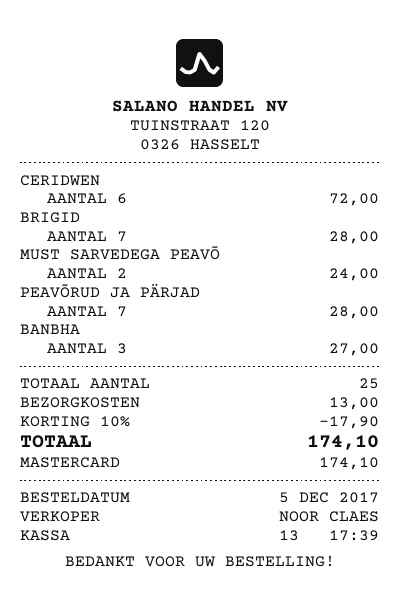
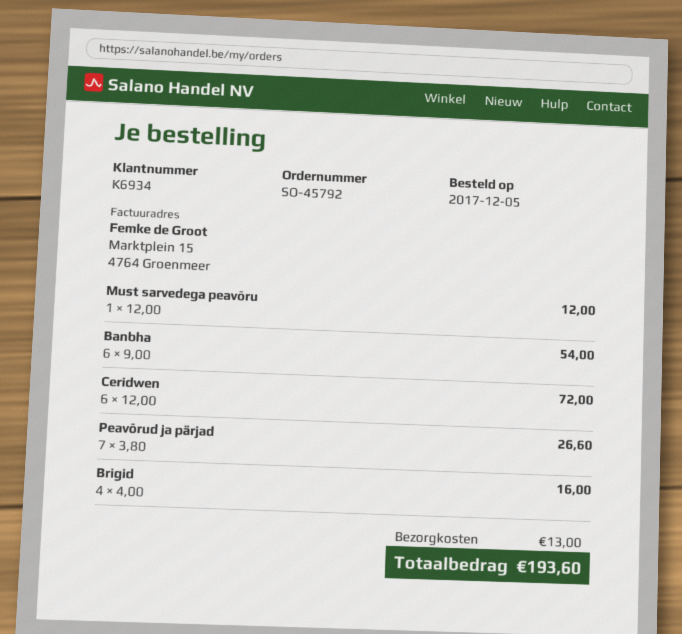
BRIGID: 7 for 28.00 -> 4 for 16.00
MUST SARVEDEGA PEAVÕ: 2 for 24.00 -> 1 for 12.00
PEAVÕRUD JA PÄRJAD: 7 for 28.00 -> 7 for 26.60
BANBHA: 3 for 27.00 -> 6 for 54.00
discount: 10% = 17.90 -> none
total: 174.10 -> 193.60

